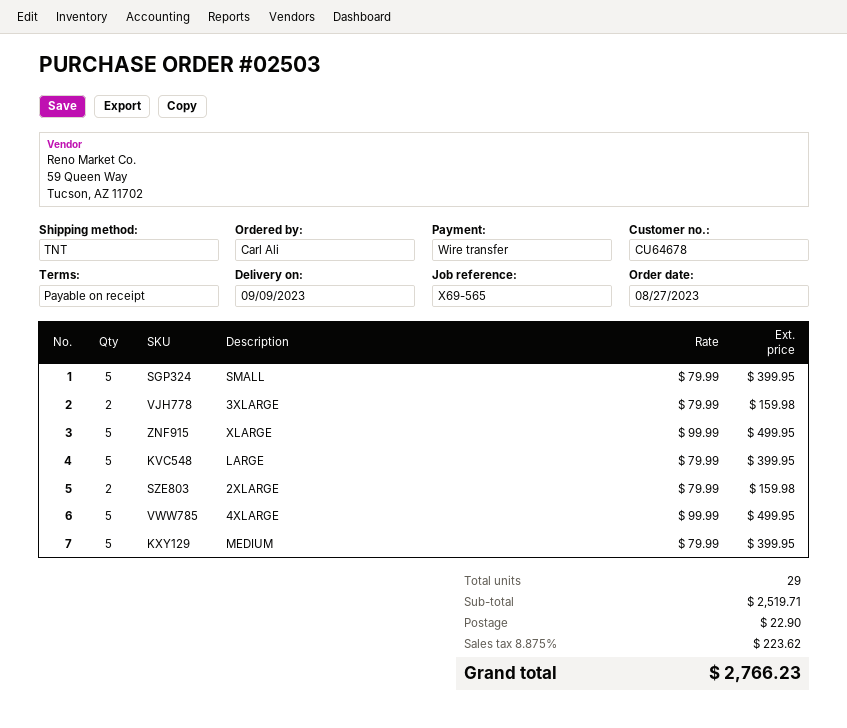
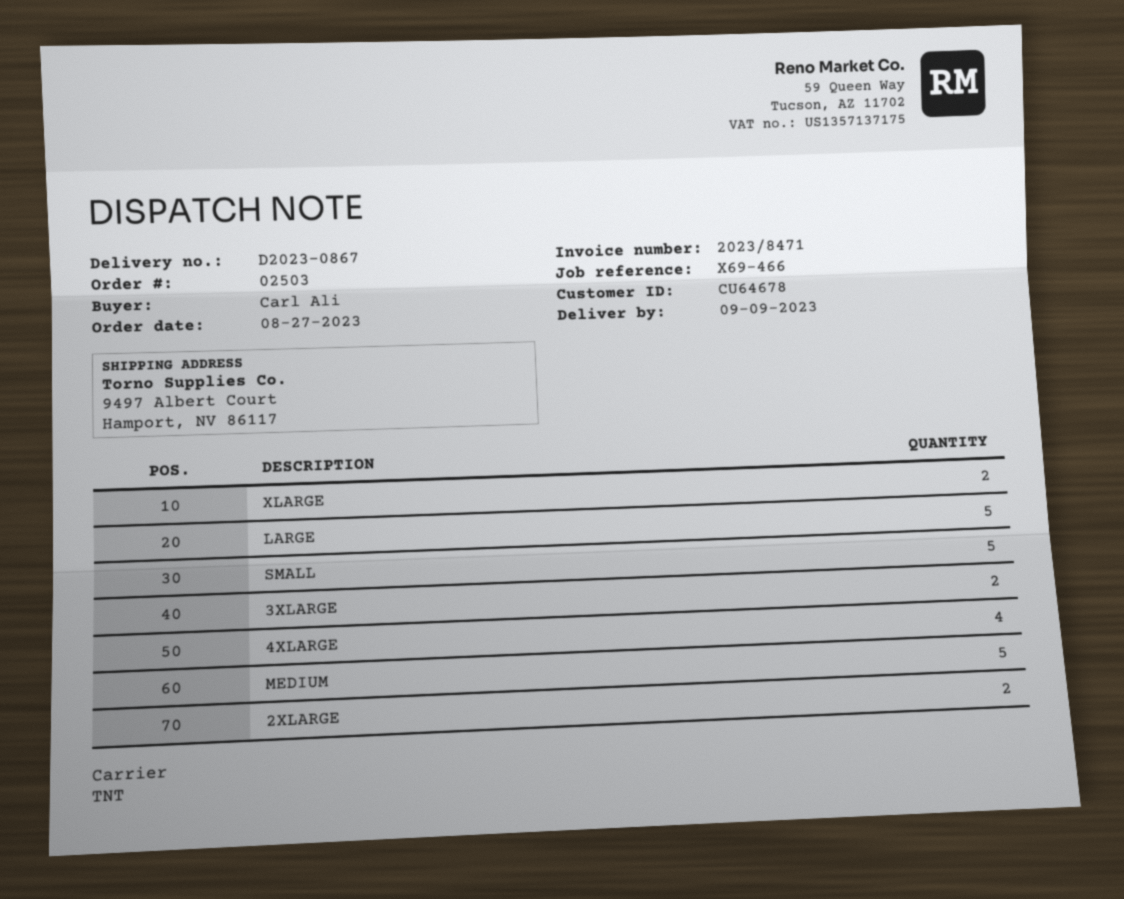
reference: X69-565 -> X69-466
XLARGE: 5 -> 2
4XLARGE: 5 -> 4

